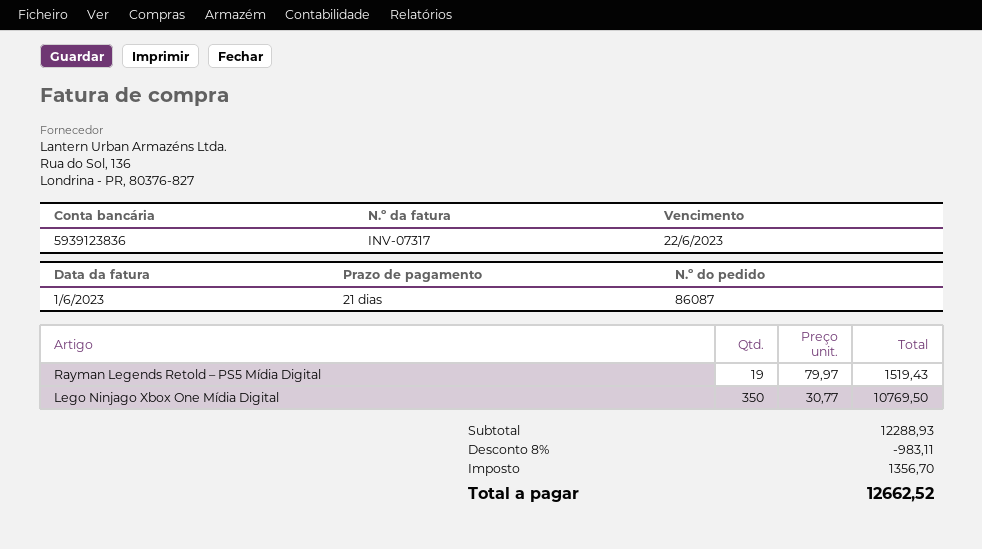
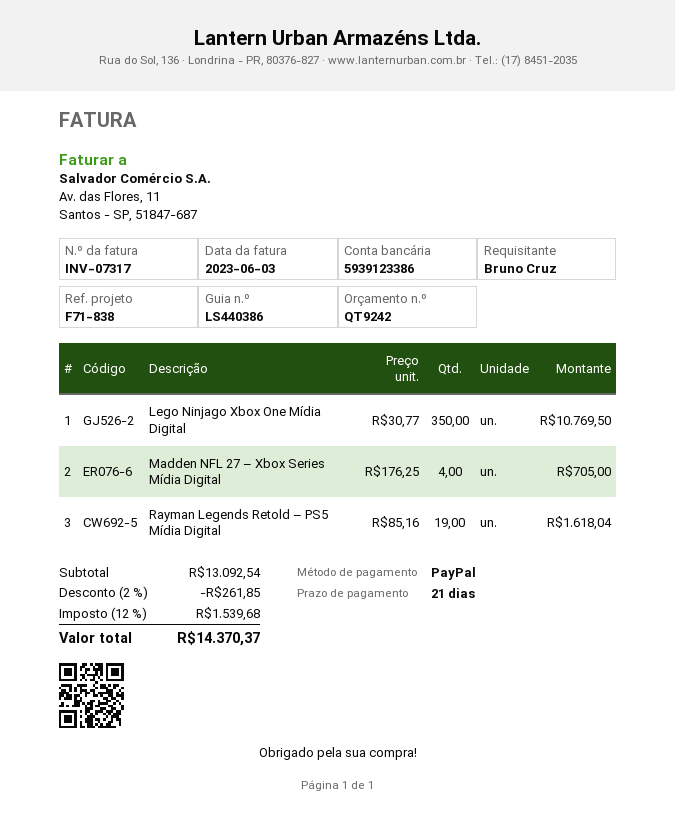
invoice date: 2023-06-01 -> 2023-06-03
bank account: 5939123836 -> 5939123386
Rayman Legends Retold – PS5 Mídia Digital: 19 x 79.97 = 1519.43 -> 19 x 85.16 = 1618.04
Madden NFL 27 – Xbox Series Mídia Digital: none -> 4 x 176.25 = 705.00
subtotal: 12288.93 -> 13092.54
discount: 8% = 983.11 -> 2% = 261.85
tax: 1356.70 -> 1539.68
total: 12662.52 -> 14370.37

